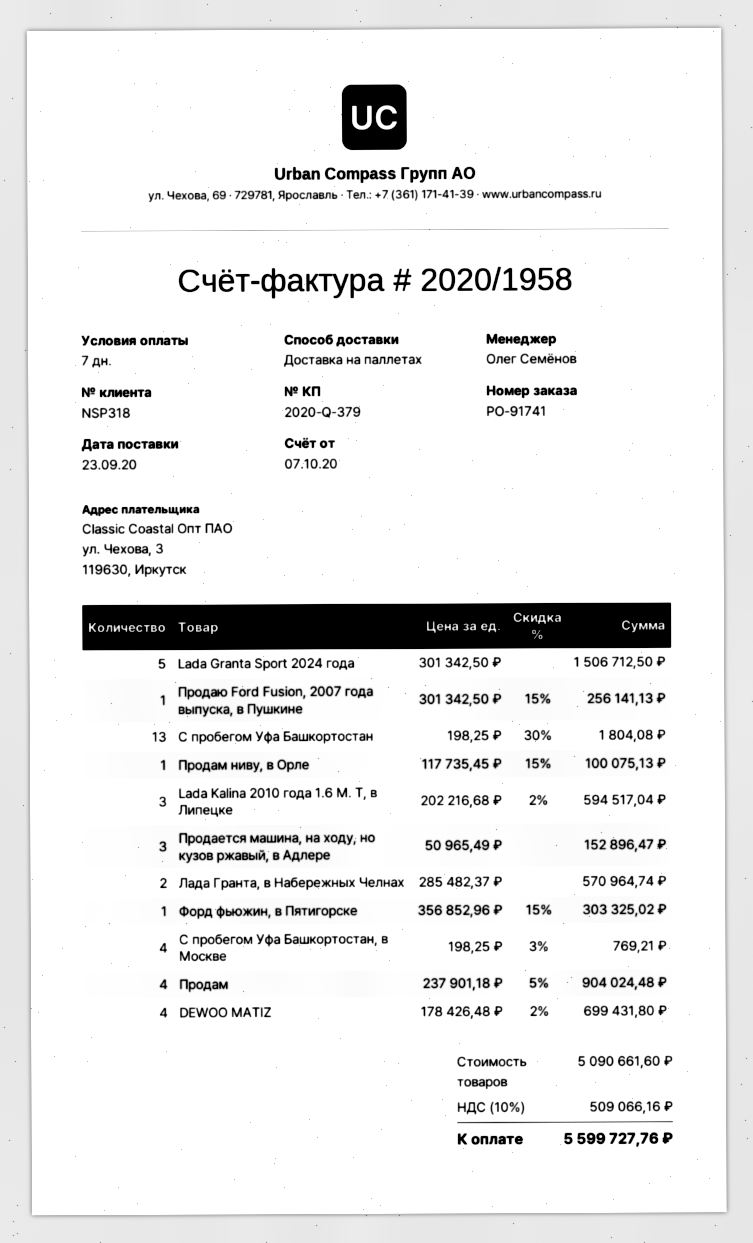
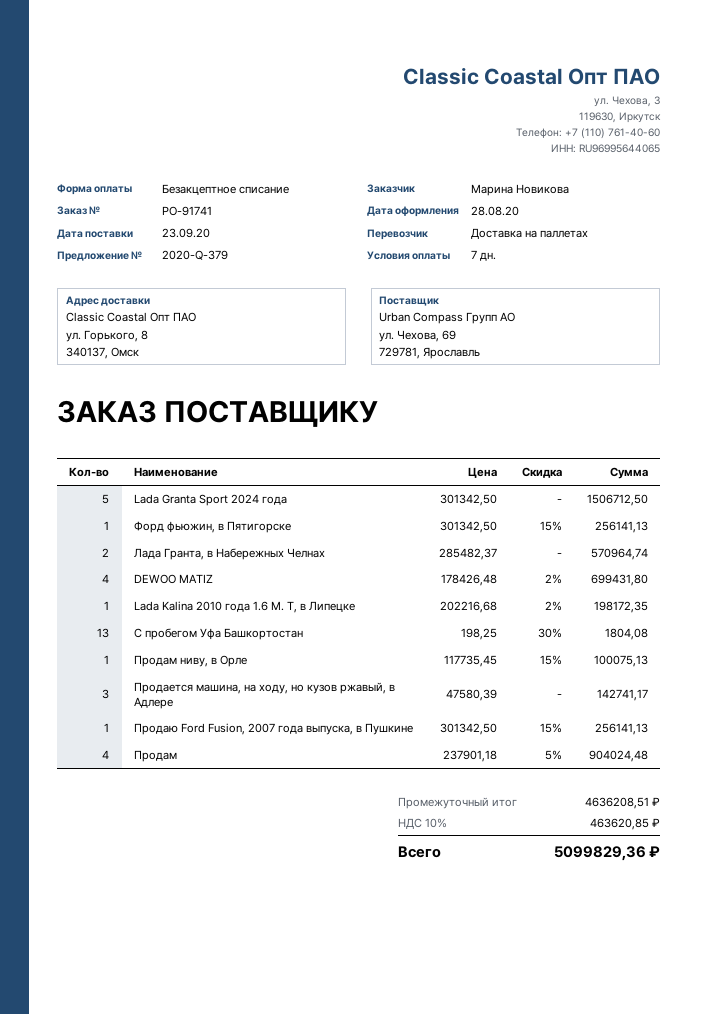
Lada Kalina 2010 года 1.6 М. Т, в Липецке: 3 x 202216.68 - 2% = 594517.04 -> 1 x 202216.68 - 2% = 198172.35
Продается машина, на ходу, но кузов ржавый, в Адлере: 3 x 50965.49 = 152896.47 -> 3 x 47580.39 = 142741.17
Форд фьюжин, в Пятигорске: 1 x 356852.96 - 15% = 303325.02 -> 1 x 301342.50 - 15% = 256141.13
С пробегом Уфа Башкортостан, в Москве: 4 x 198.25 - 3% = 769.21 -> none
subtotal: 5090661.60 -> 4636208.51
tax: 10% = 509066.16 -> 10% = 463620.85
total: 5599727.76 -> 5099829.36

